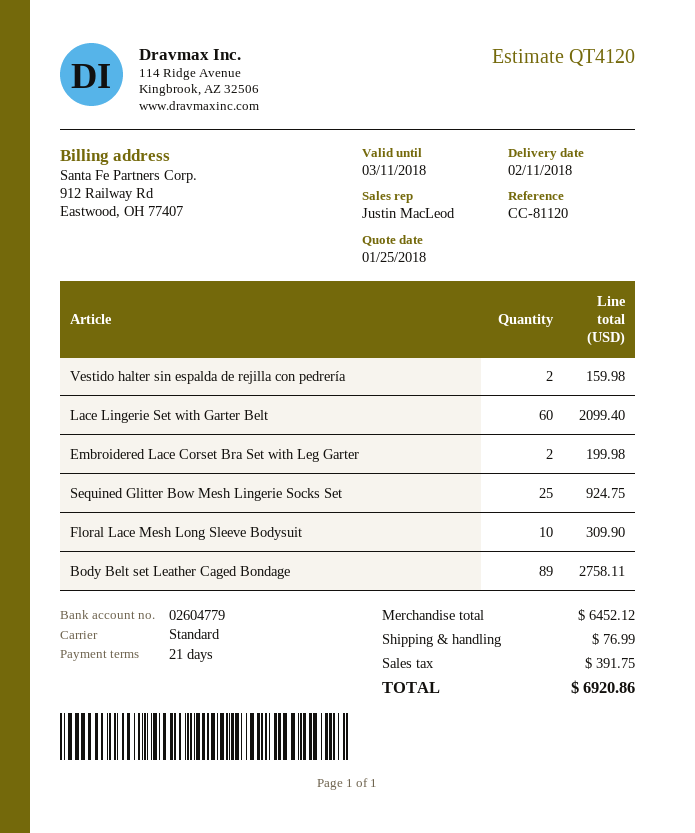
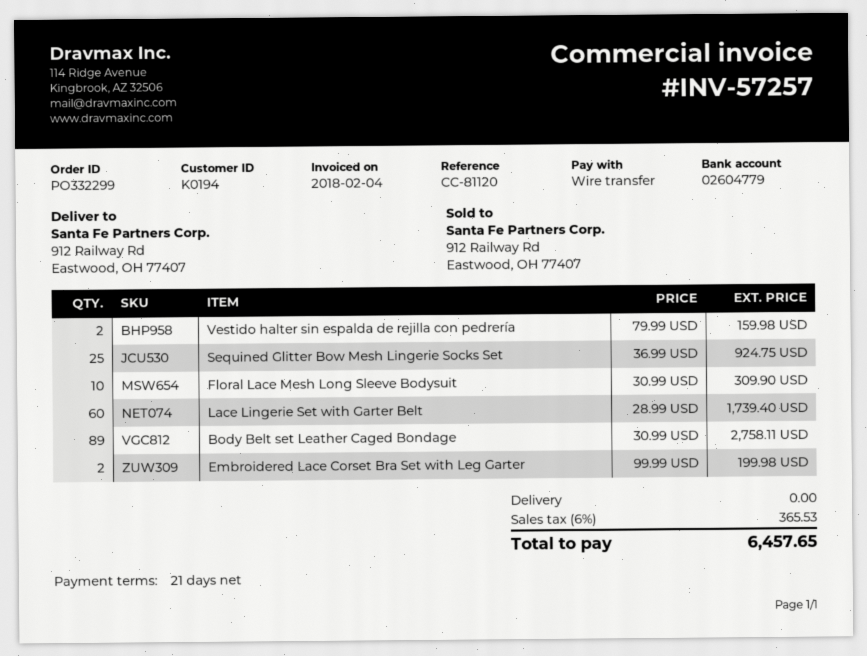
Lace Lingerie Set with Garter Belt: 60 for 2099.40 -> 60 for 1739.40
shipping: 76.99 -> 0.00
tax: 391.75 -> 365.53
total: 6920.86 -> 6457.65

